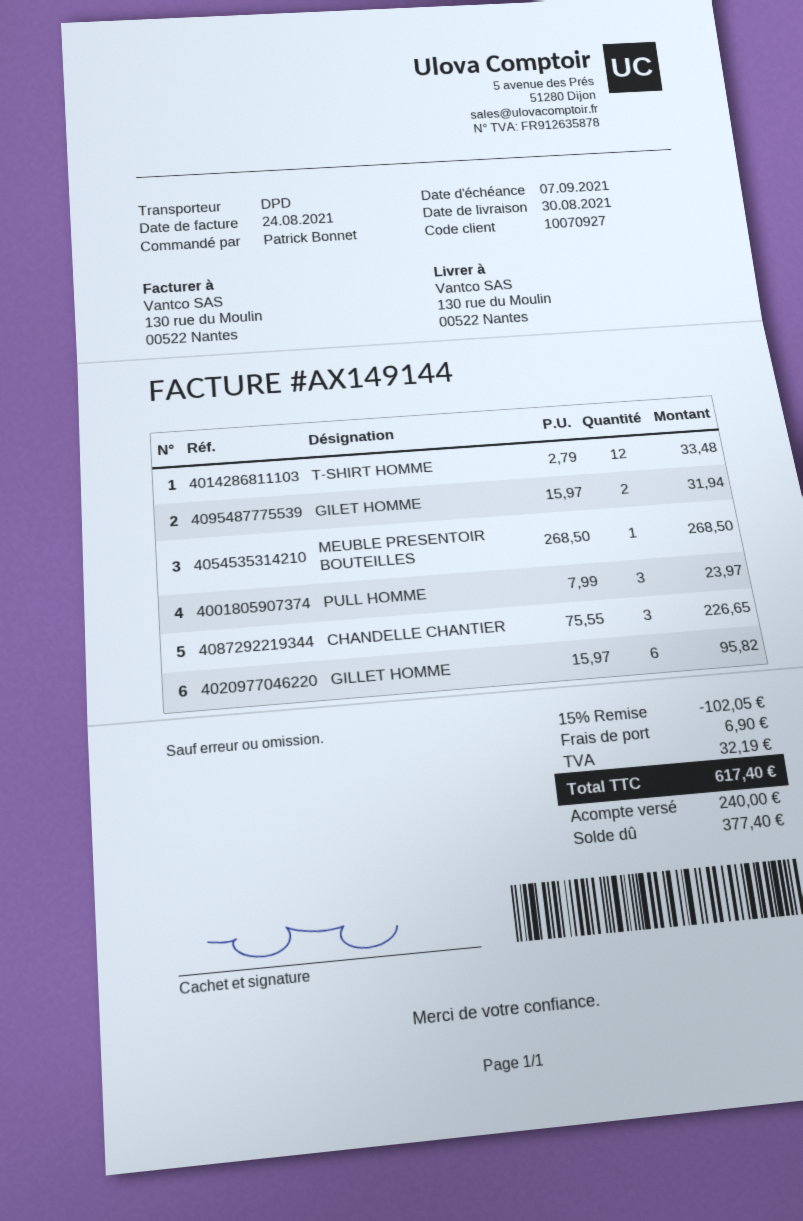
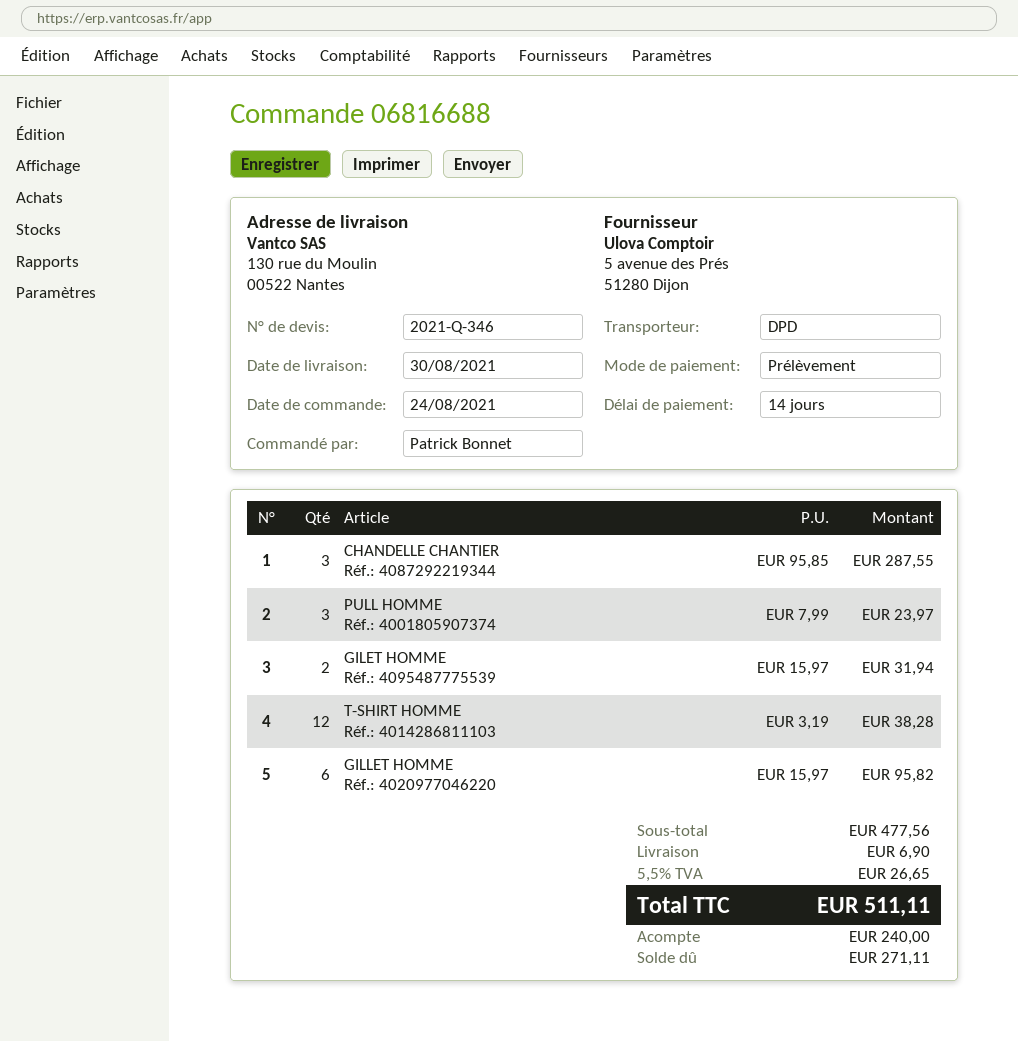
T-SHIRT HOMME: 12 x 2.79 = 33.48 -> 12 x 3.19 = 38.28
MEUBLE PRESENTOIR BOUTEILLES: 1 x 268.50 = 268.50 -> none
CHANDELLE CHANTIER: 3 x 75.55 = 226.65 -> 3 x 95.85 = 287.55
discount: 15% = 102.05 -> none
tax: 32.19 -> 26.65
total: 617.40 -> 511.11
balance: 377.40 -> 271.11

